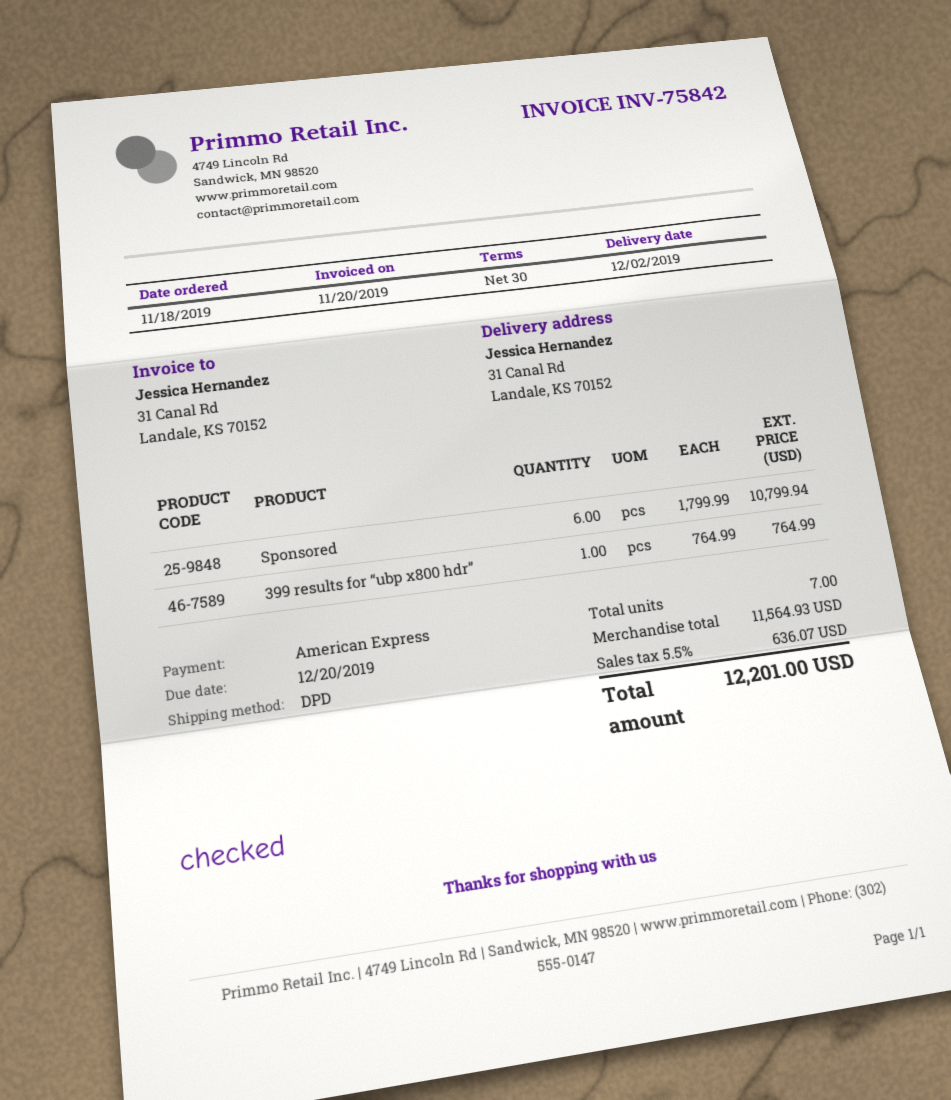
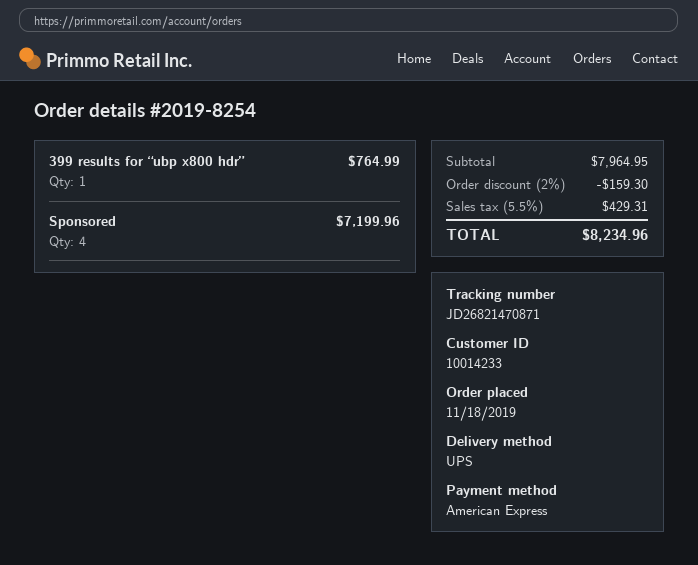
shipping method: DPD -> UPS
Sponsored: 6 for 10799.94 -> 4 for 7199.96
subtotal: 11564.93 -> 7964.95
discount: none -> 2% = 159.30
tax: 5.5% = 636.07 -> 5.5% = 429.31
total: 12201.00 -> 8234.96

